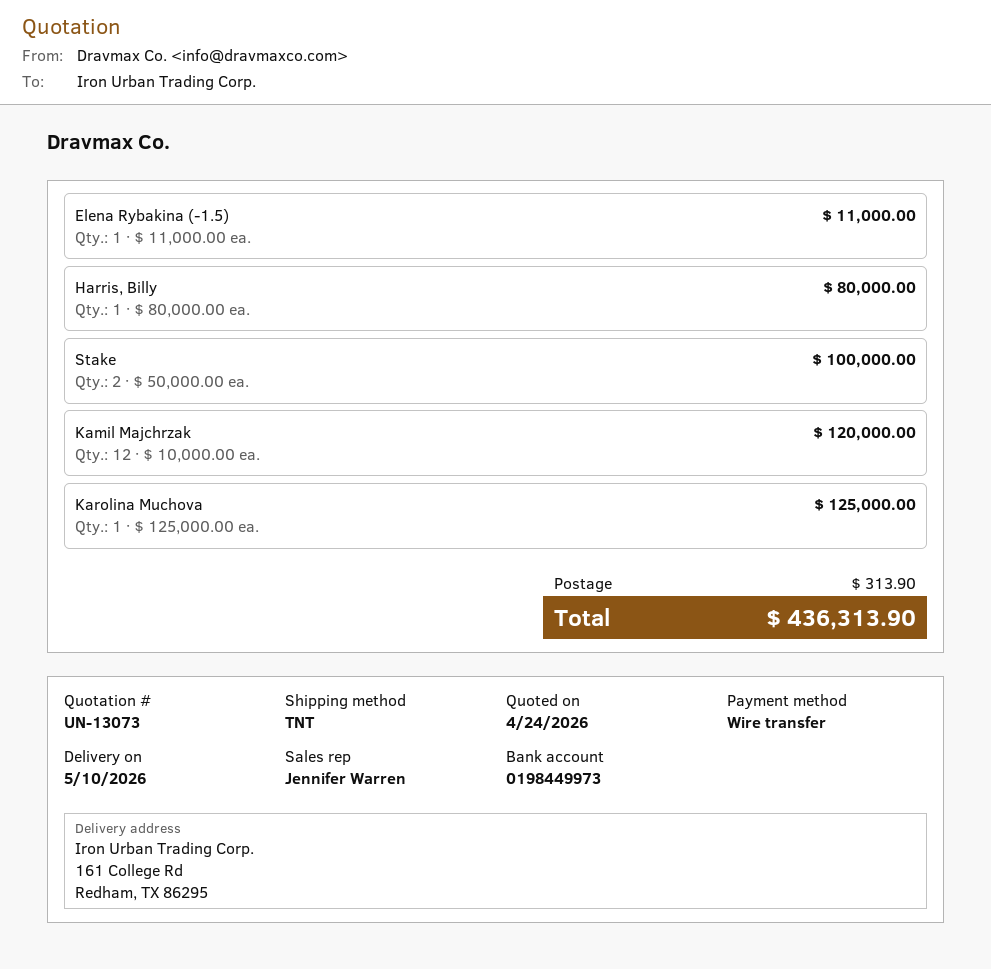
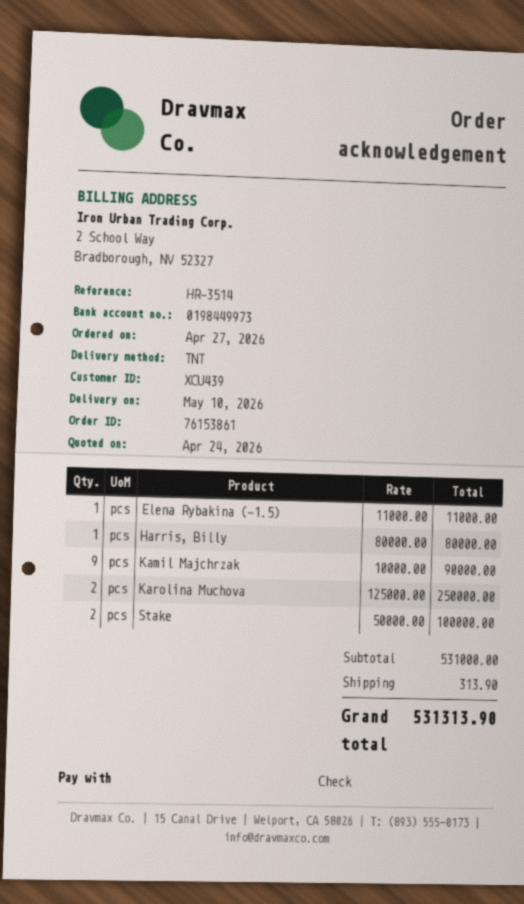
payment method: bank transfer -> cheque
Kamil Majchrzak: 12 x 10000.00 = 120000.00 -> 9 x 10000.00 = 90000.00
Karolina Muchova: 1 x 125000.00 = 125000.00 -> 2 x 125000.00 = 250000.00
total: 436313.90 -> 531313.90

